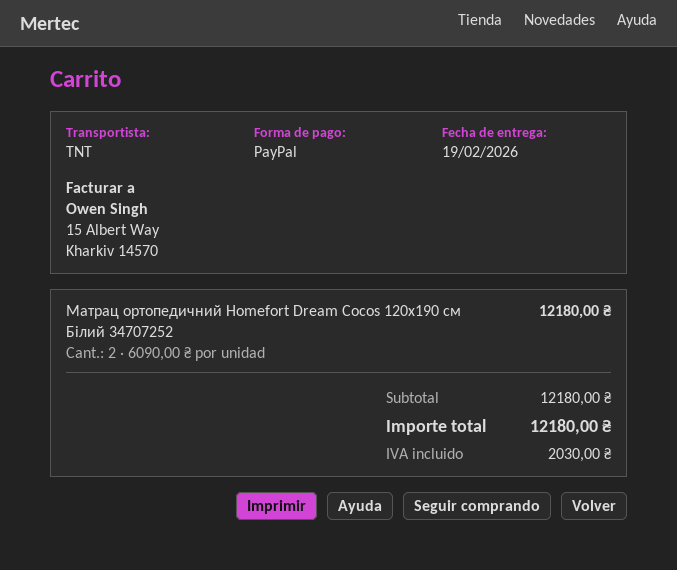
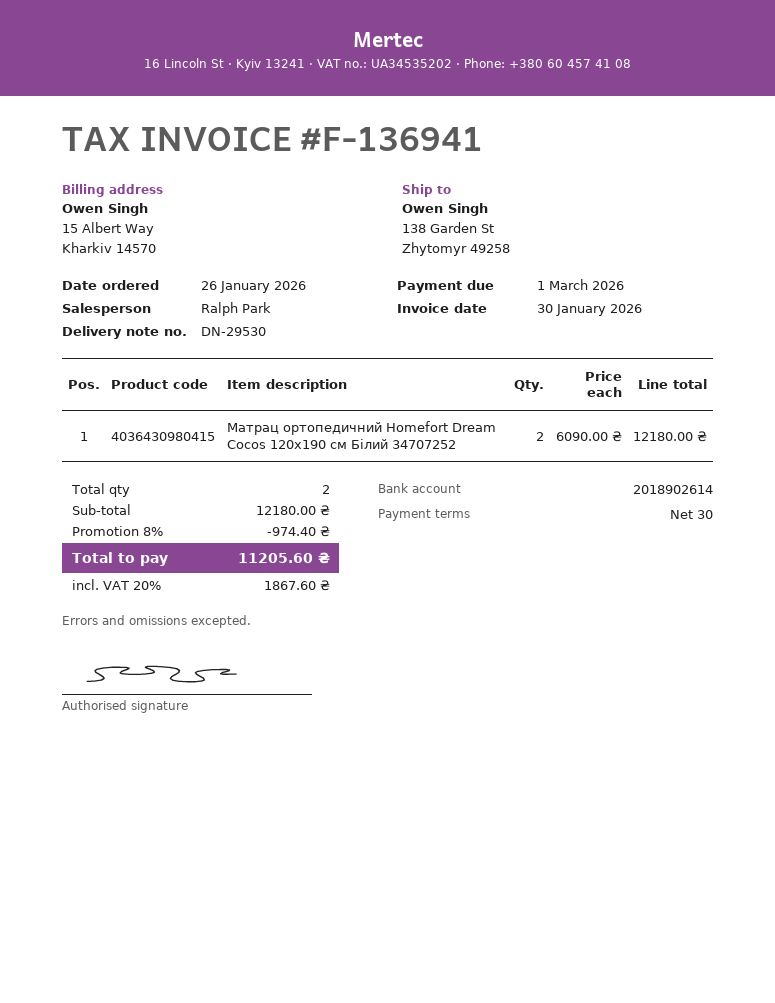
discount: none -> 8% = 974.40
tax: 2030.00 -> 1867.60
total: 12180.00 -> 11205.60

